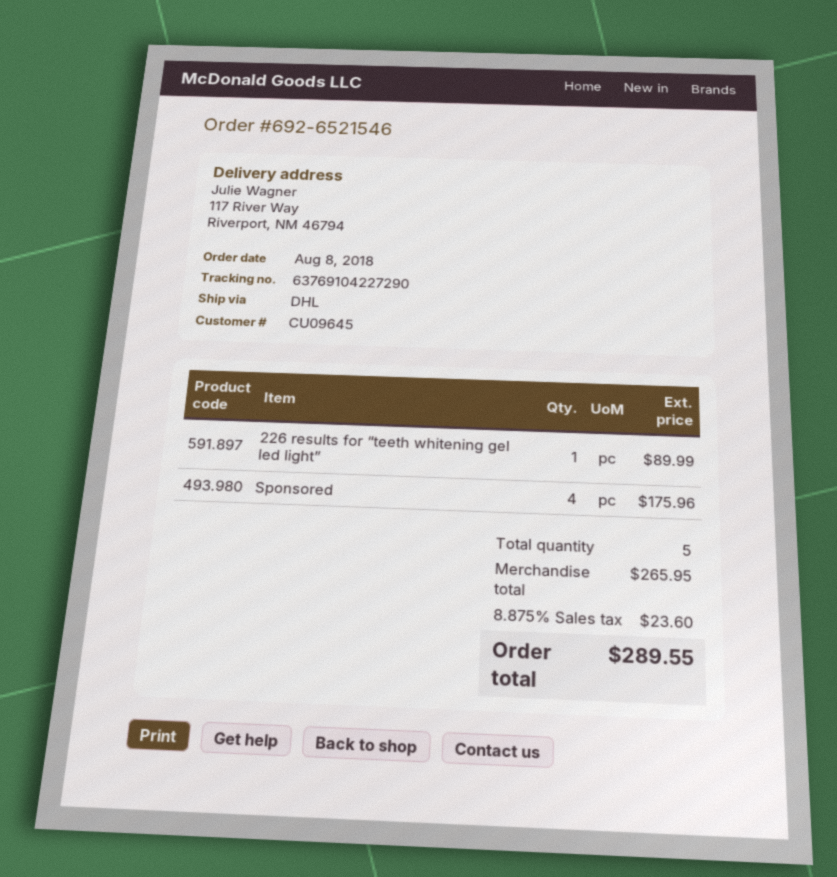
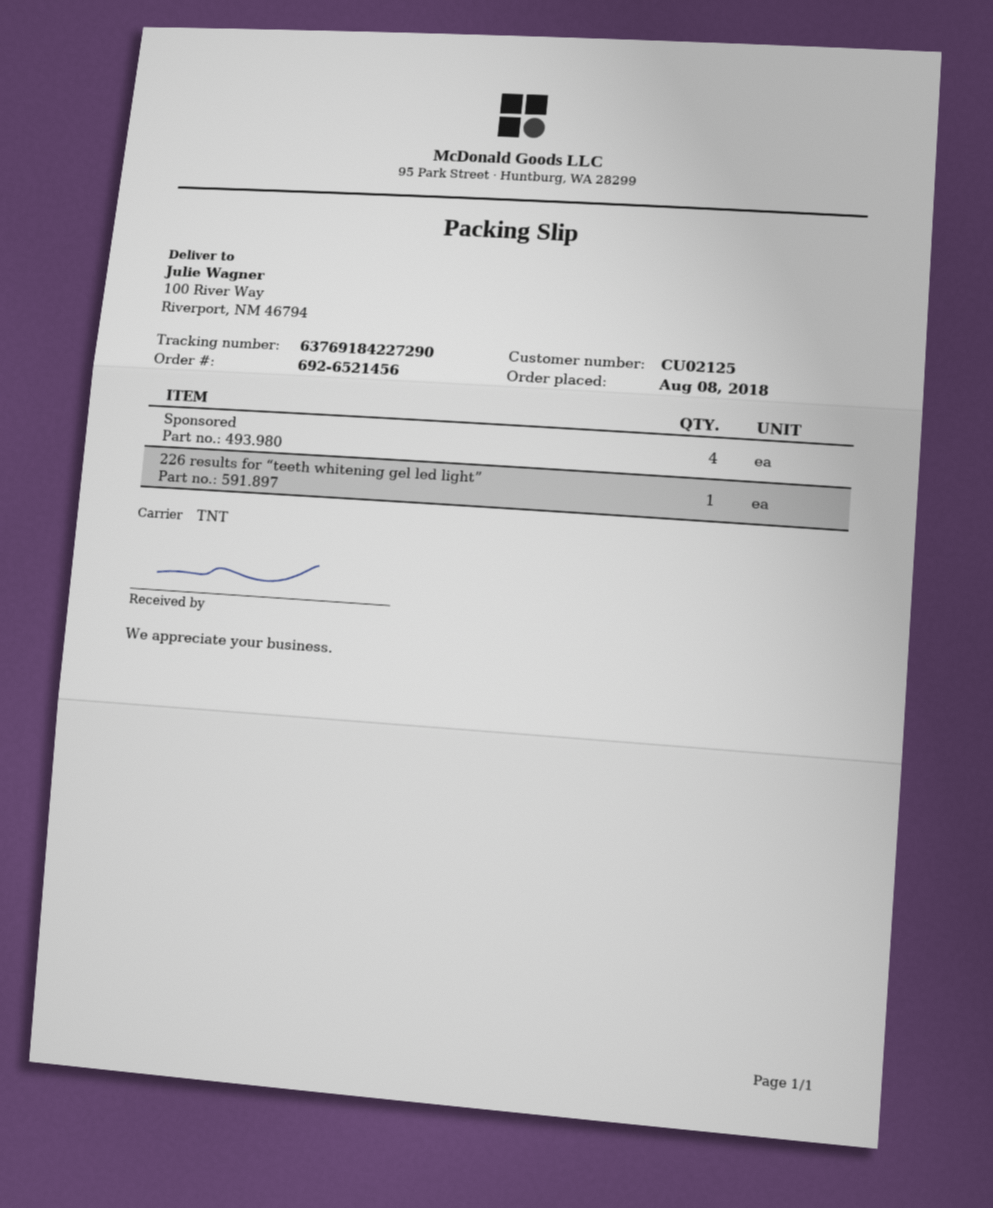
order number: 692-6521546 -> 692-6521456
customer number: CU09645 -> CU02125
shipping method: DHL -> TNT
tracking number: 63769104227290 -> 63769184227290
ship to: 117 River Way, Riverport, NM 46794 -> 100 River Way, Riverport, NM 46794

